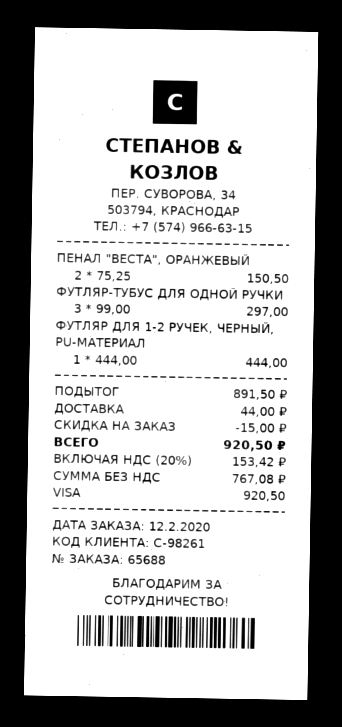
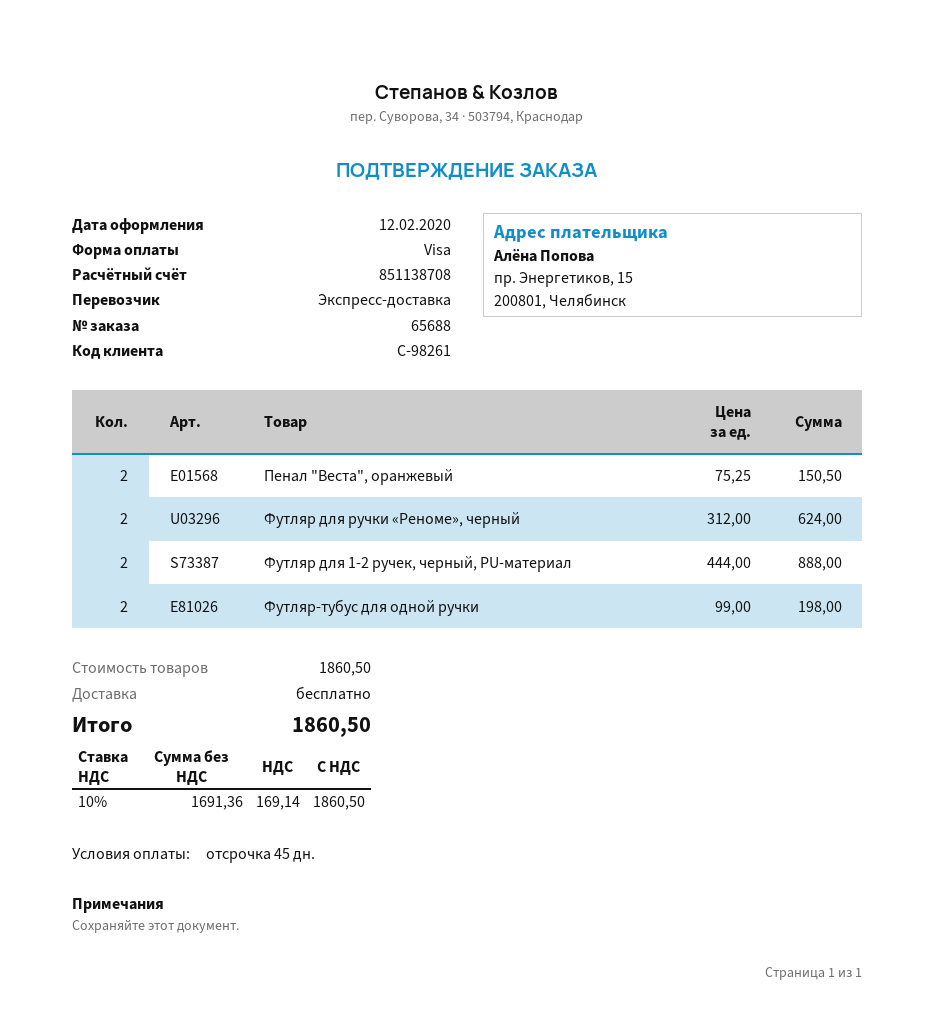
ФУТЛЯР-ТУБУС ДЛЯ ОДНОЙ РУЧКИ: 3 x 99.00 = 297.00 -> 2 x 99.00 = 198.00
ФУТЛЯР ДЛЯ 1-2 РУЧЕК, ЧЕРНЫЙ, PU-МАТЕРИАЛ: 1 x 444.00 = 444.00 -> 2 x 444.00 = 888.00
Футляр для ручки «Реноме», черный: none -> 2 x 312.00 = 624.00
subtotal: 891.50 -> 1860.50
discount: 15.00 -> none
shipping: 44.00 -> 0.00
net: 767.08 -> 1691.36
tax: 20% = 153.42 -> 10% = 169.14
total: 920.50 -> 1860.50

